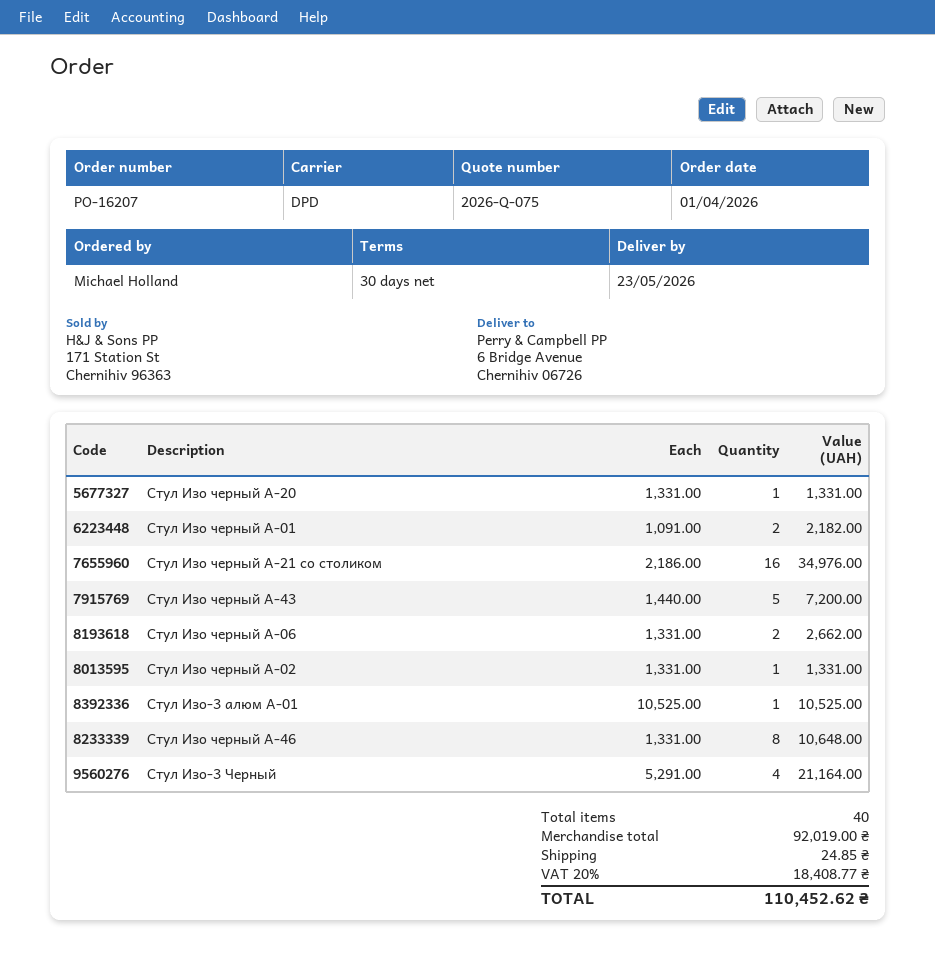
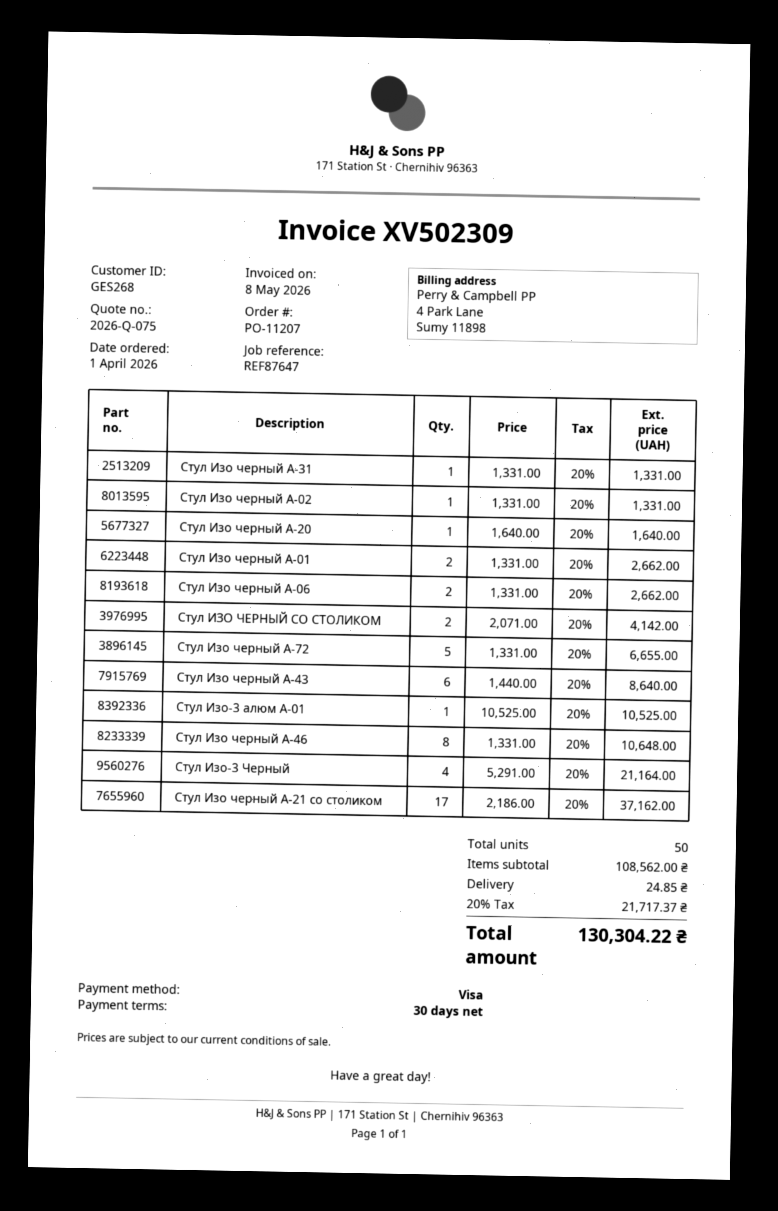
order number: PO-16207 -> PO-11207
Стул Изо черный А-20: 1 x 1331.00 = 1331.00 -> 1 x 1640.00 = 1640.00
Стул Изо черный А-01: 2 x 1091.00 = 2182.00 -> 2 x 1331.00 = 2662.00
Стул Изо черный А-21 со столиком: 16 x 2186.00 = 34976.00 -> 17 x 2186.00 = 37162.00
Стул Изо черный А-43: 5 x 1440.00 = 7200.00 -> 6 x 1440.00 = 8640.00
Стул Изо черный А-31: none -> 1 x 1331.00 = 1331.00
Стул ИЗО ЧЕРНЫЙ СО СТОЛИКОМ: none -> 2 x 2071.00 = 4142.00
Стул Изо черный А-72: none -> 5 x 1331.00 = 6655.00
total quantity: 40 -> 50
subtotal: 92019.00 -> 108562.00
tax: 20% = 18408.77 -> 20% = 21717.37
total: 110452.62 -> 130304.22

